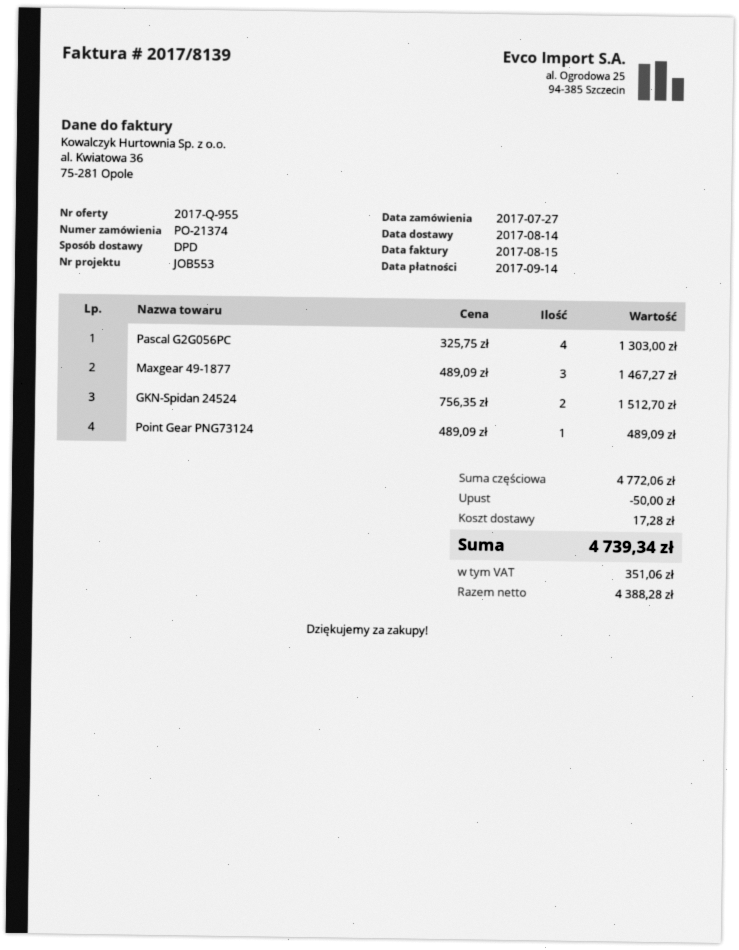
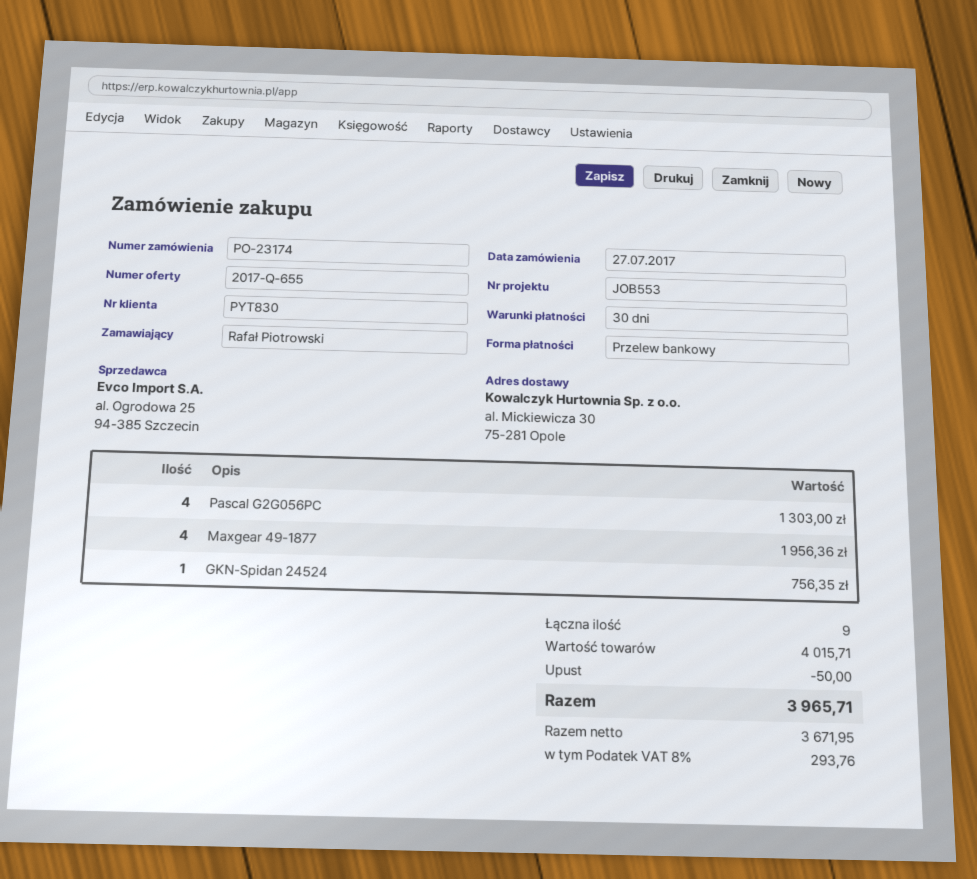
quote number: 2017-Q-955 -> 2017-Q-655
order number: PO-21374 -> PO-23174
Maxgear 49-1877: 3 for 1467.27 -> 4 for 1956.36
GKN-Spidan 24524: 2 for 1512.70 -> 1 for 756.35
Point Gear PNG73124: 1 for 489.09 -> none
subtotal: 4772.06 -> 4015.71
shipping: 17.28 -> none
net: 4388.28 -> 3671.95
tax: 351.06 -> 293.76
total: 4739.34 -> 3965.71

